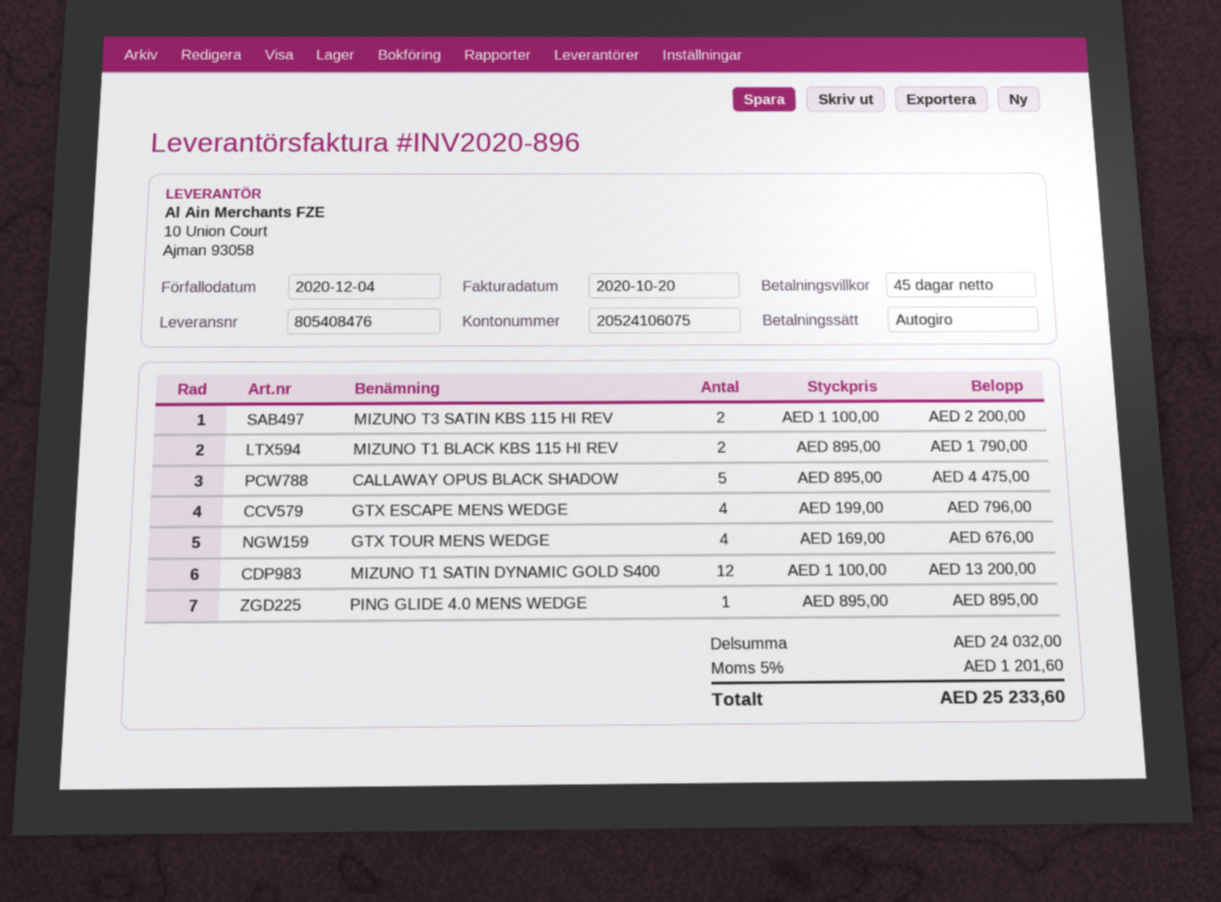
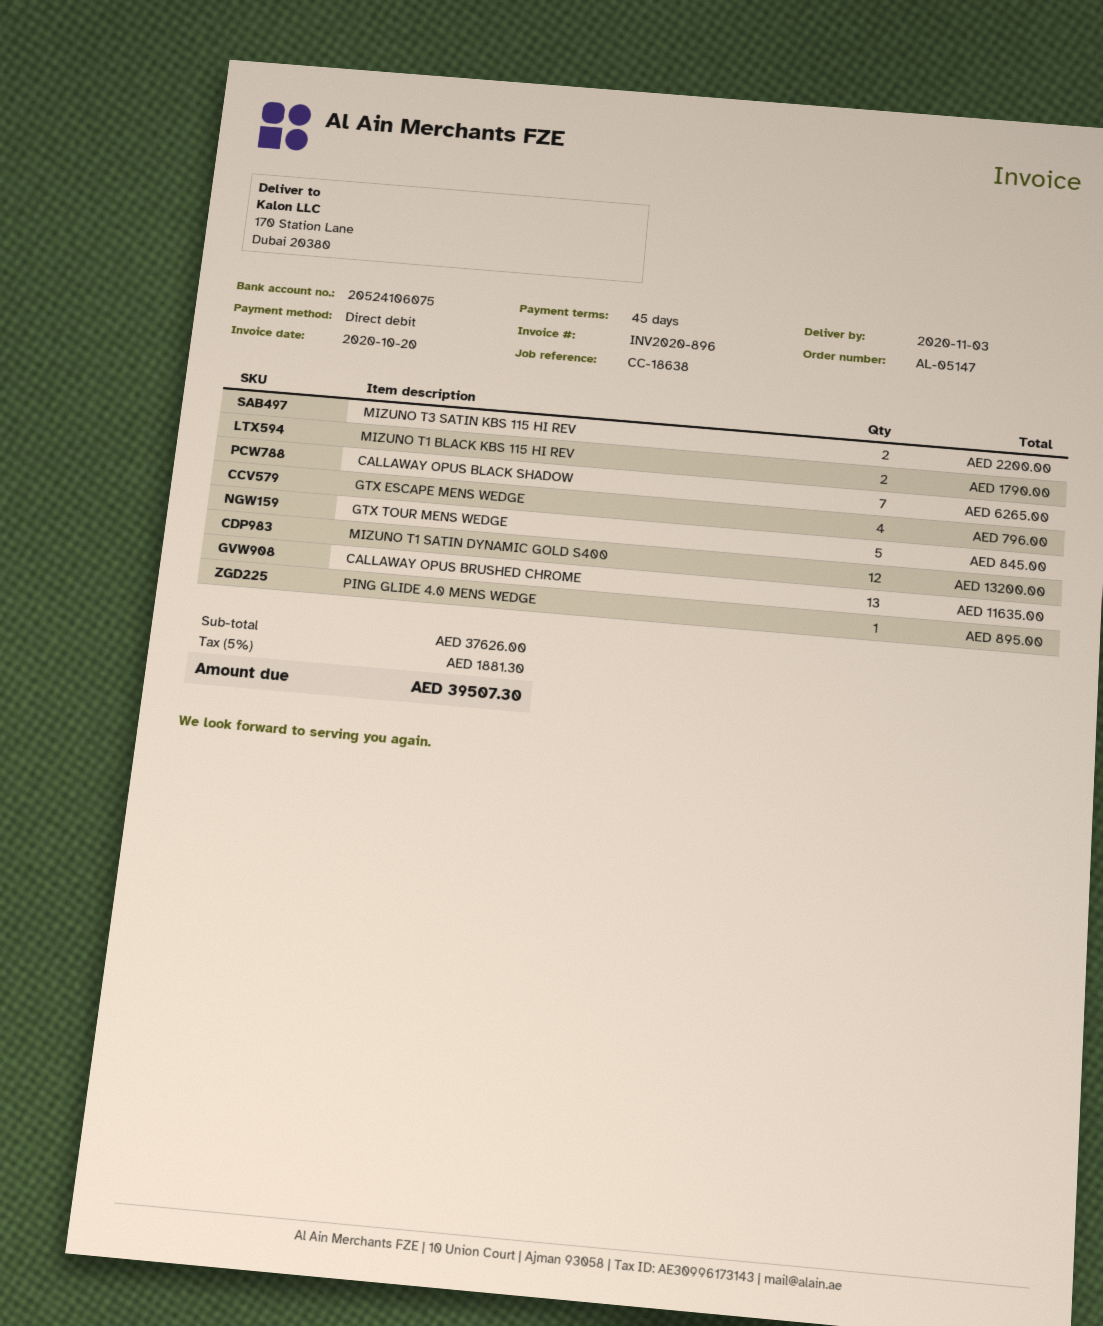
CALLAWAY OPUS BLACK SHADOW: 5 for 4475.00 -> 7 for 6265.00
GTX TOUR MENS WEDGE: 4 for 676.00 -> 5 for 845.00
CALLAWAY OPUS BRUSHED CHROME: none -> 13 for 11635.00
subtotal: 24032.00 -> 37626.00
tax: 5% = 1201.60 -> 5% = 1881.30
total: 25233.60 -> 39507.30

